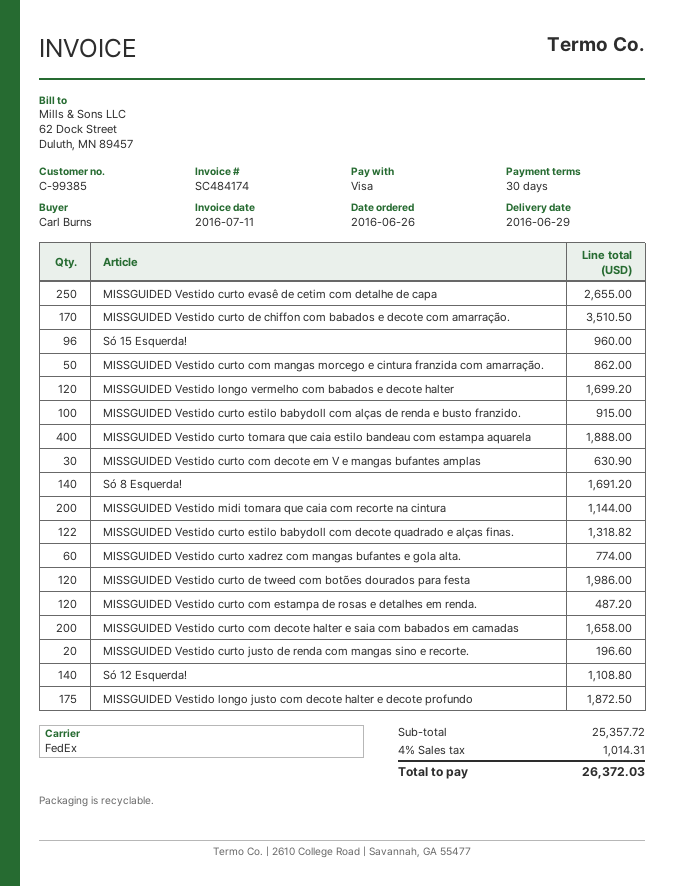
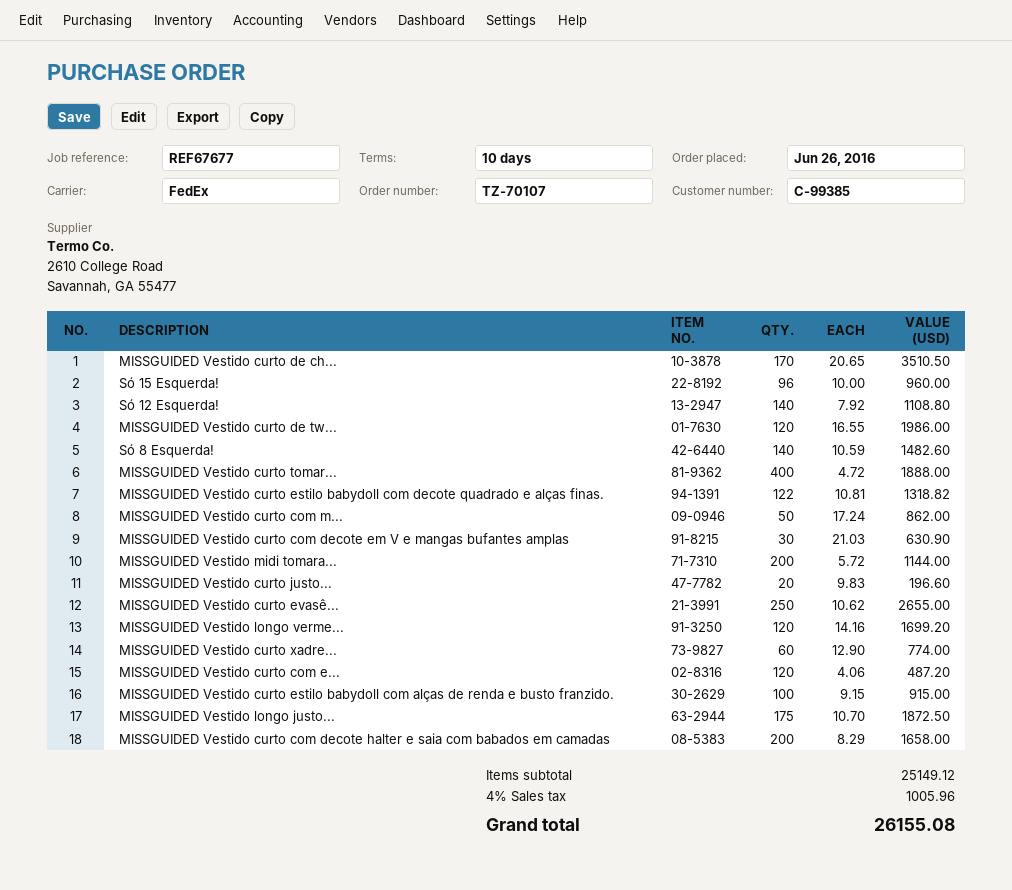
payment terms: 30 days -> 10 days
Só 8 Esquerda!: 140 for 1691.20 -> 140 for 1482.60
subtotal: 25357.72 -> 25149.12
tax: 4% = 1014.31 -> 4% = 1005.96
total: 26372.03 -> 26155.08

